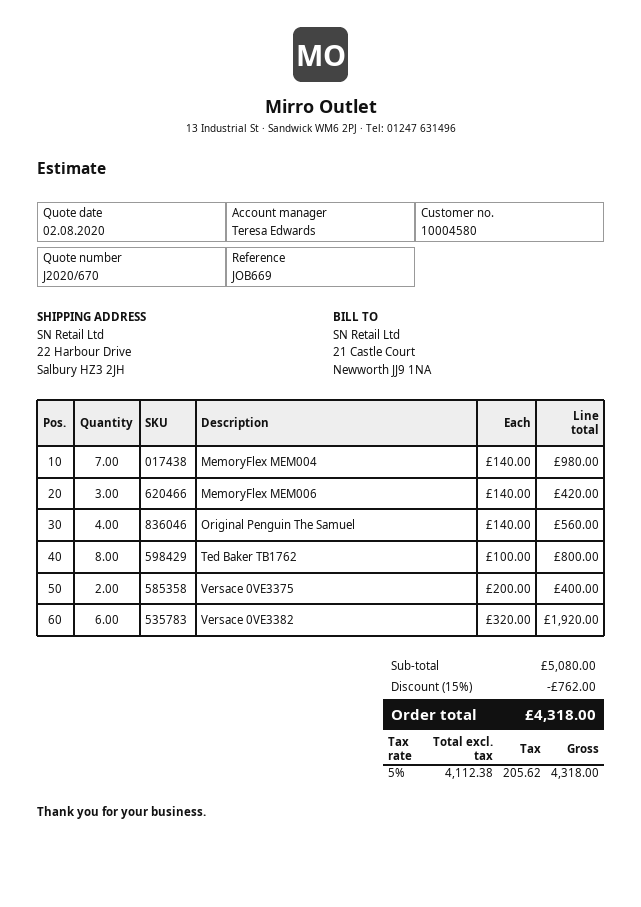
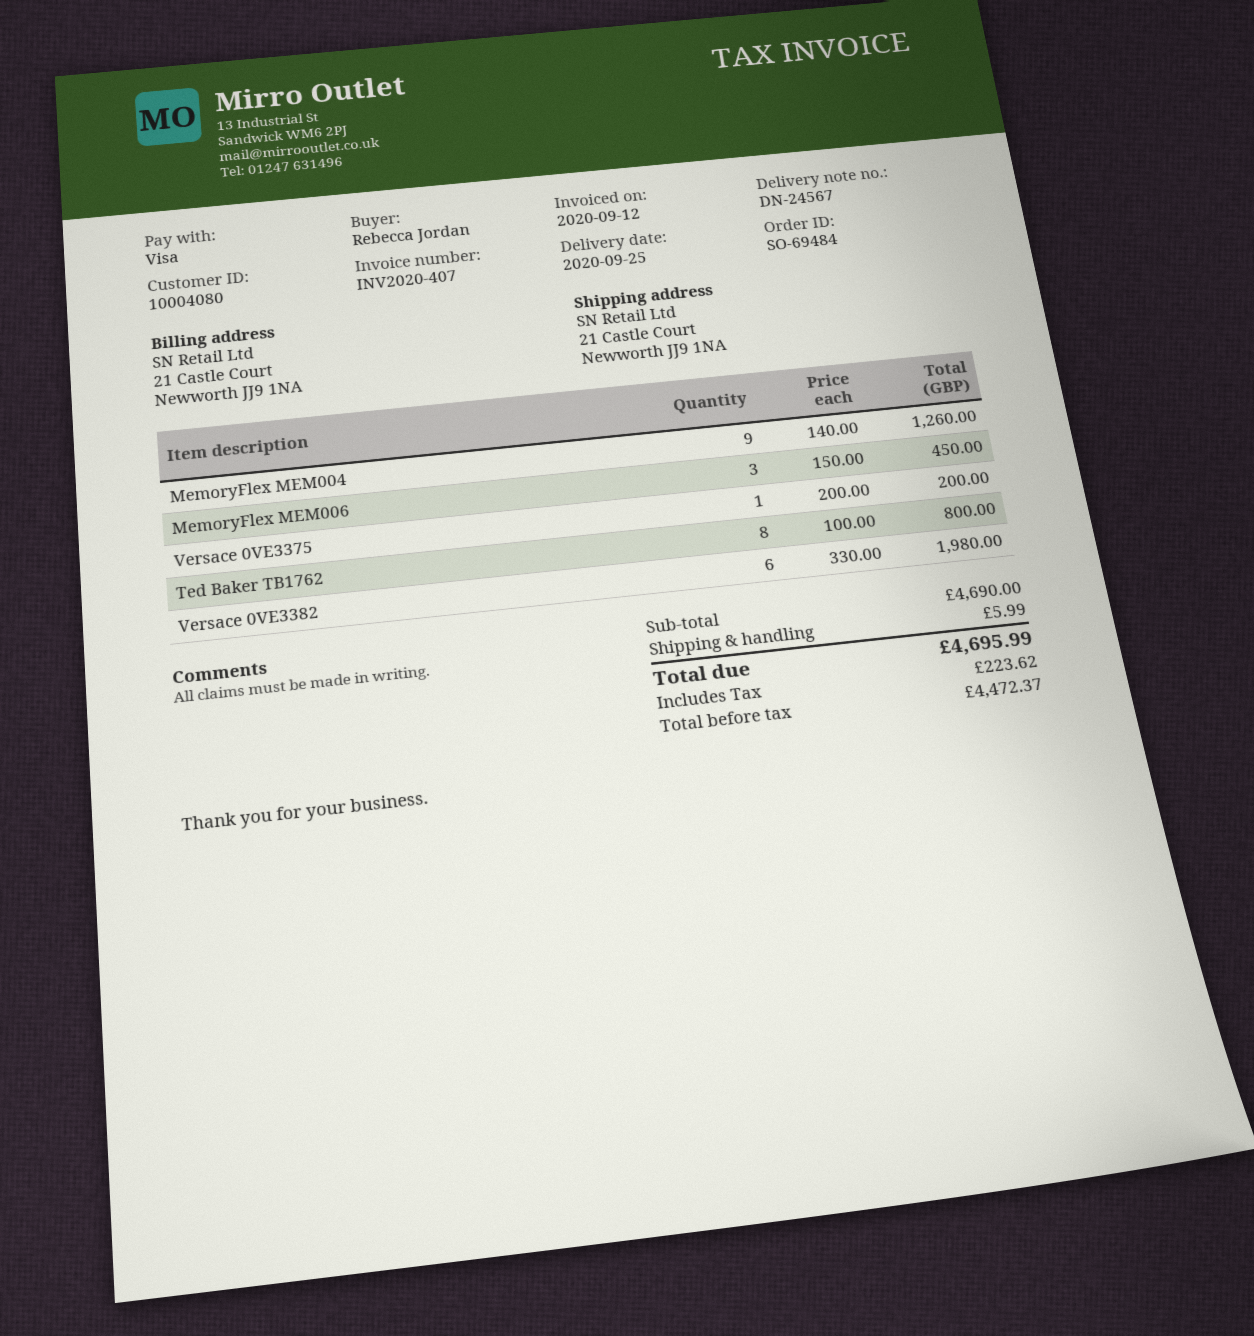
customer number: 10004580 -> 10004080
ship to: 22 Harbour Drive, Salbury HZ3 2JH -> 21 Castle Court, Newworth JJ9 1NA
MemoryFlex MEM004: 7 x 140.00 = 980.00 -> 9 x 140.00 = 1260.00
MemoryFlex MEM006: 3 x 140.00 = 420.00 -> 3 x 150.00 = 450.00
Original Penguin The Samuel: 4 x 140.00 = 560.00 -> none
Versace 0VE3375: 2 x 200.00 = 400.00 -> 1 x 200.00 = 200.00
Versace 0VE3382: 6 x 320.00 = 1920.00 -> 6 x 330.00 = 1980.00
subtotal: 5080.00 -> 4690.00
discount: 15% = 762.00 -> none
shipping: none -> 5.99
net: 4112.38 -> 4472.37
tax: 205.62 -> 223.62
total: 4318.00 -> 4695.99

